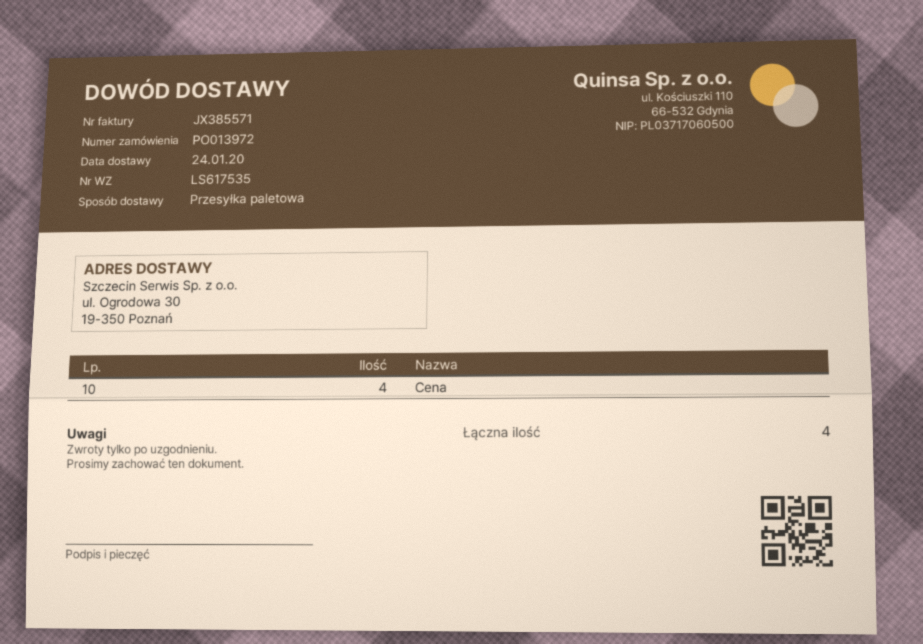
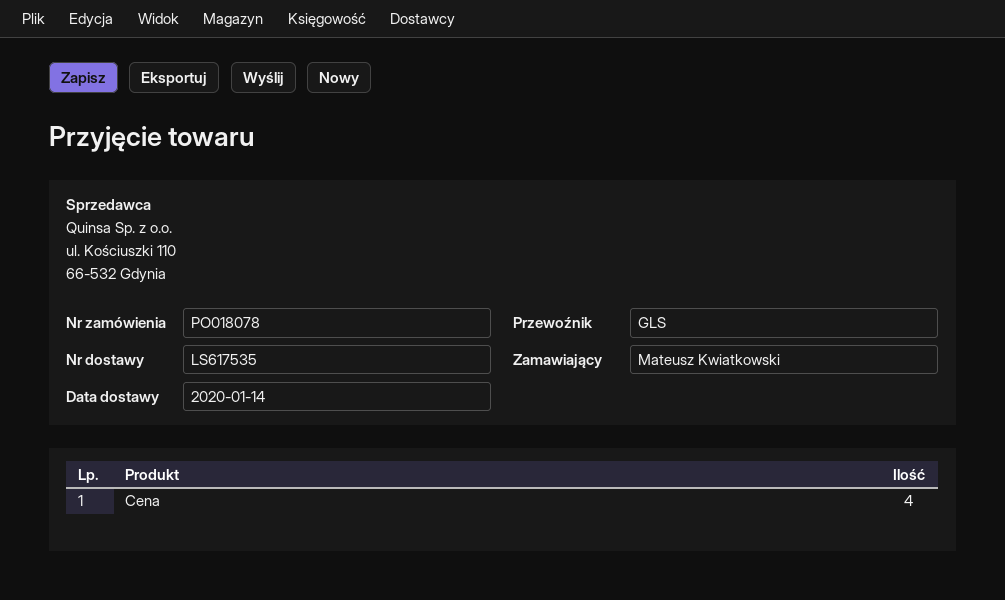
order number: PO013972 -> PO018078
delivery date: 2020-01-24 -> 2020-01-14
shipping method: pallet freight -> GLS

